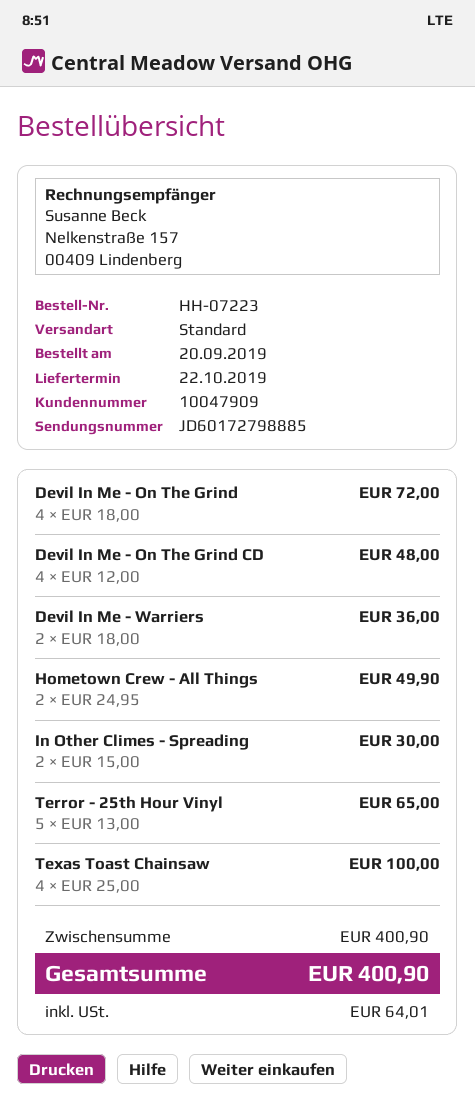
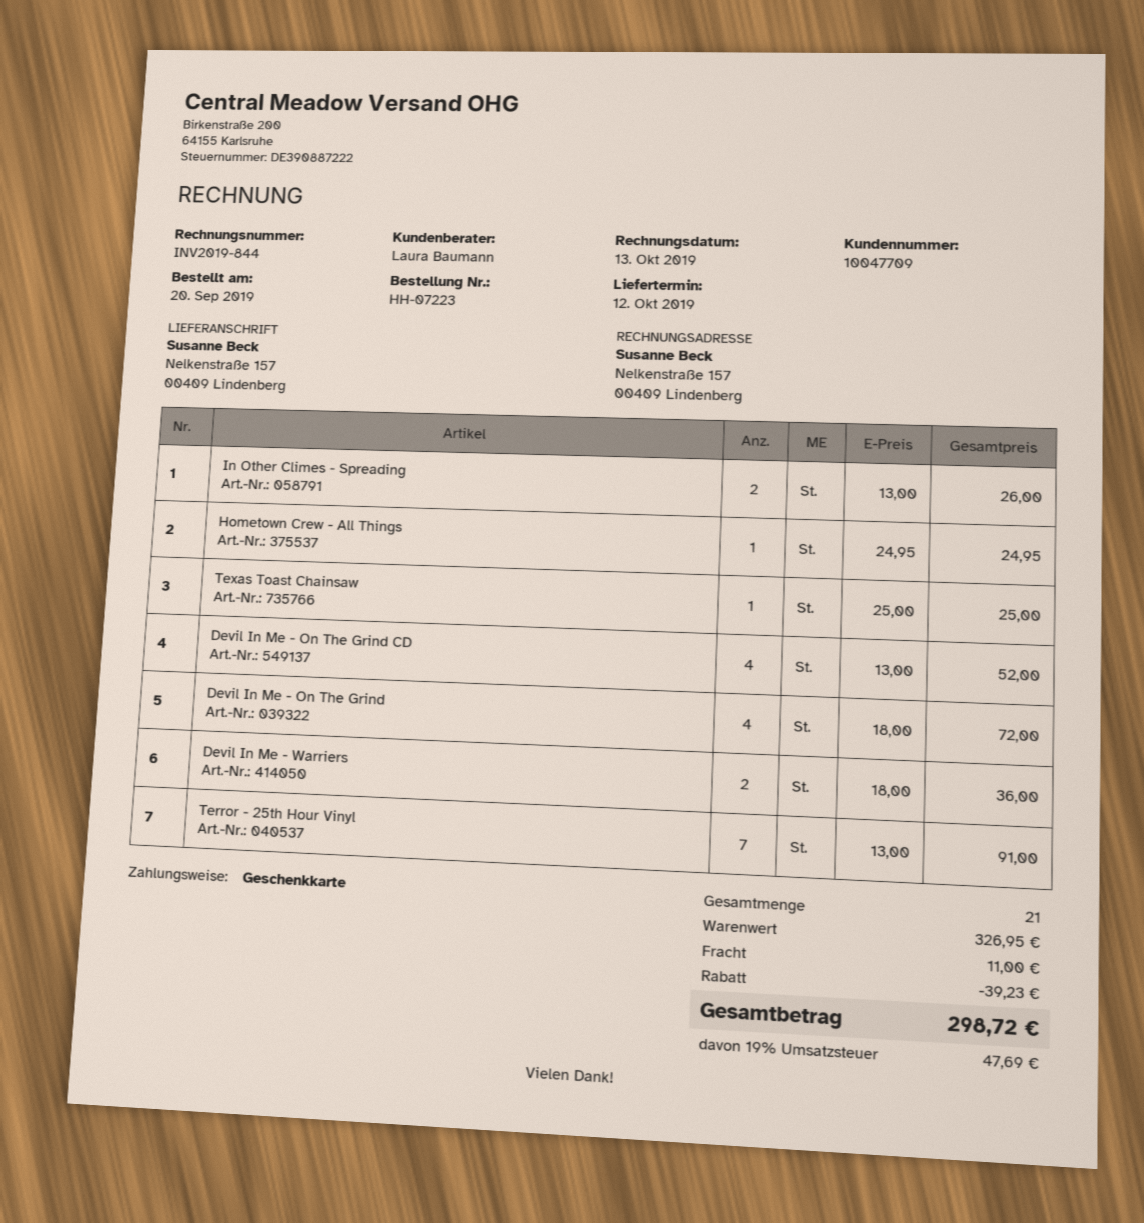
delivery date: 2019-10-22 -> 2019-10-12
customer number: 10047909 -> 10047709
Devil In Me - On The Grind CD: 4 x 12.00 = 48.00 -> 4 x 13.00 = 52.00
Hometown Crew - All Things: 2 x 24.95 = 49.90 -> 1 x 24.95 = 24.95
In Other Climes - Spreading: 2 x 15.00 = 30.00 -> 2 x 13.00 = 26.00
Terror - 25th Hour Vinyl: 5 x 13.00 = 65.00 -> 7 x 13.00 = 91.00
Texas Toast Chainsaw: 4 x 25.00 = 100.00 -> 1 x 25.00 = 25.00
subtotal: 400.90 -> 326.95
discount: none -> 39.23
shipping: none -> 11.00
tax: 64.01 -> 47.69
total: 400.90 -> 298.72

